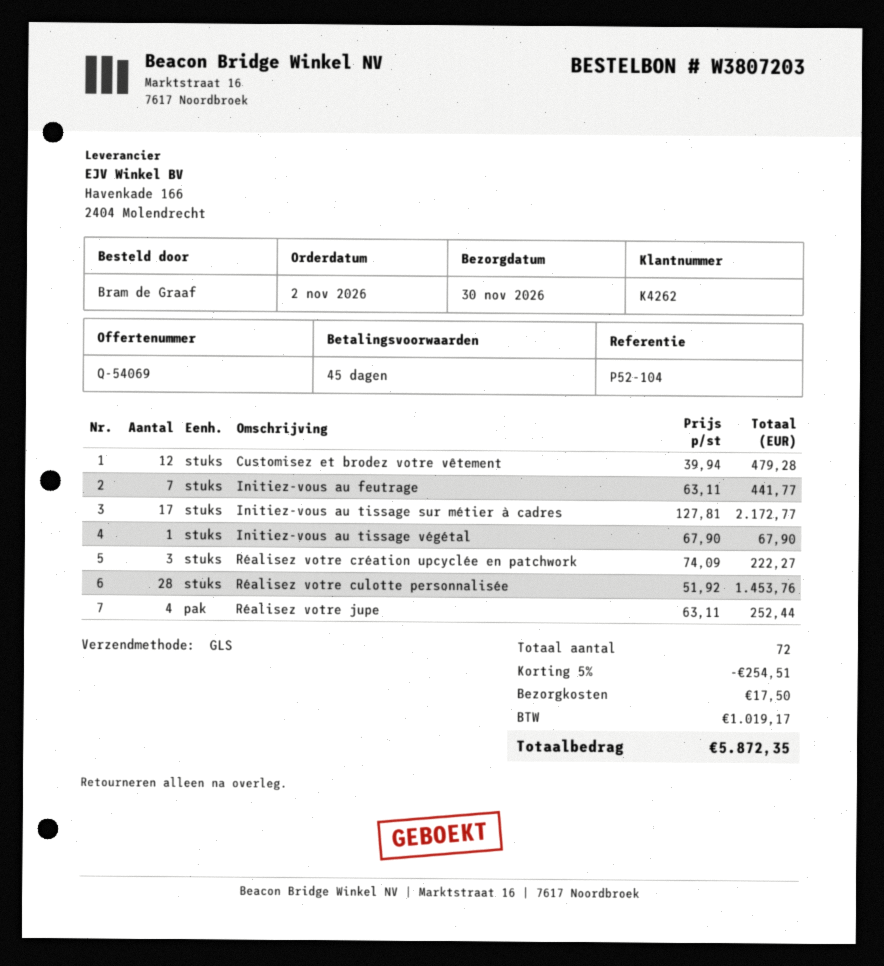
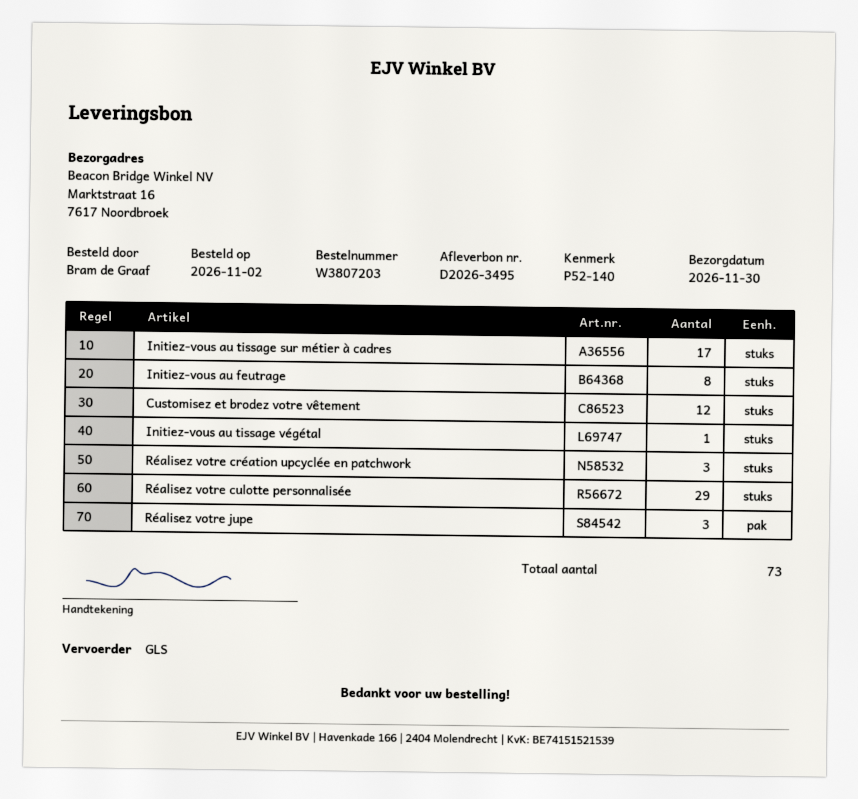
reference: P52-104 -> P52-140
Initiez-vous au feutrage: 7 -> 8
Réalisez votre culotte personnalisée: 28 -> 29
Réalisez votre jupe: 4 -> 3
total quantity: 72 -> 73

